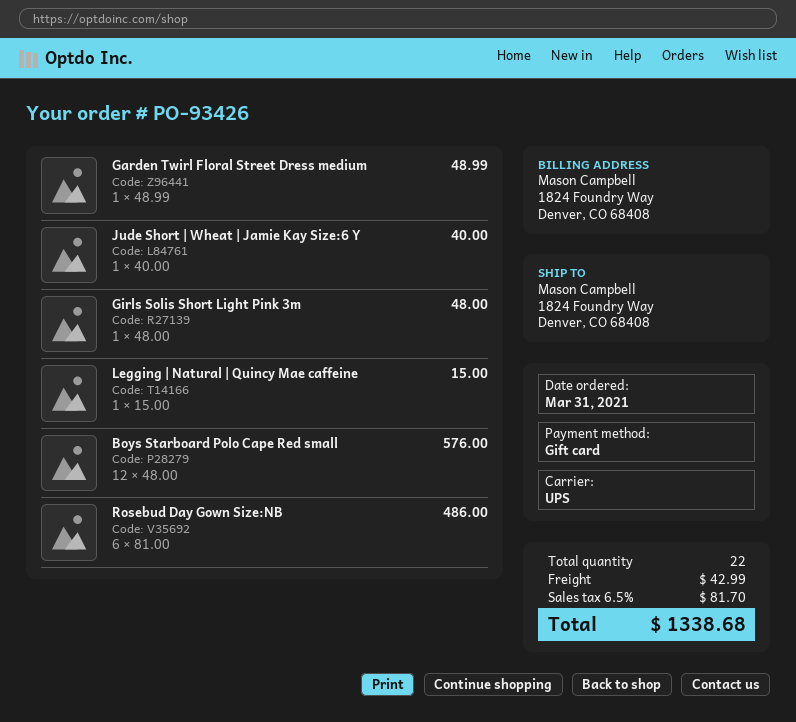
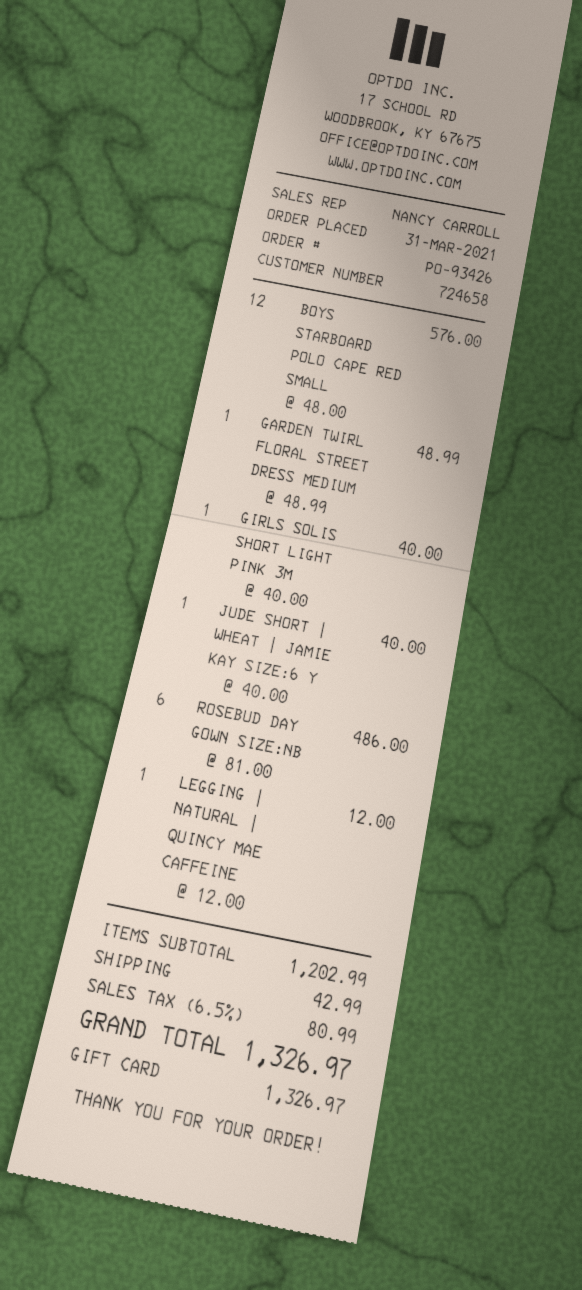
Girls Solis Short Light Pink 3m: 1 x 48.00 = 48.00 -> 1 x 40.00 = 40.00
Legging | Natural | Quincy Mae caffeine: 1 x 15.00 = 15.00 -> 1 x 12.00 = 12.00
tax: 6.5% = 81.70 -> 6.5% = 80.99
total: 1338.68 -> 1326.97

